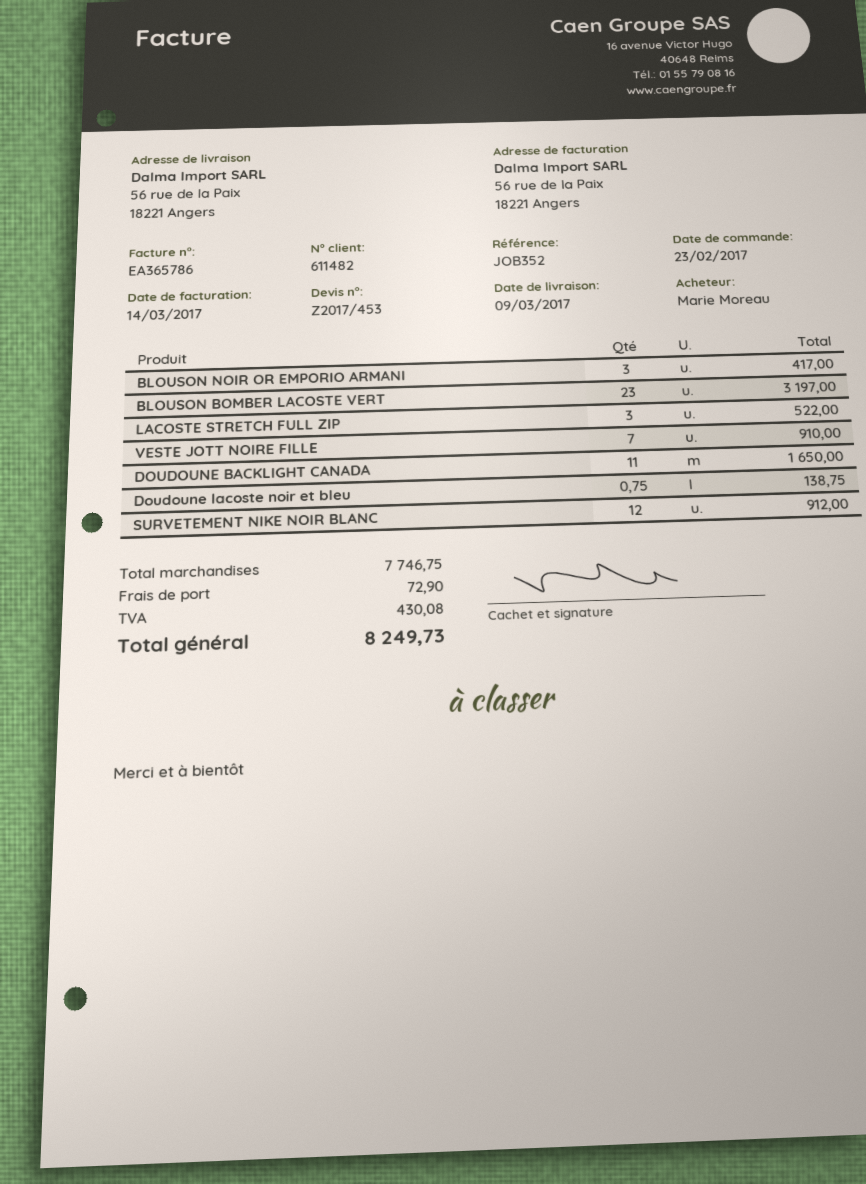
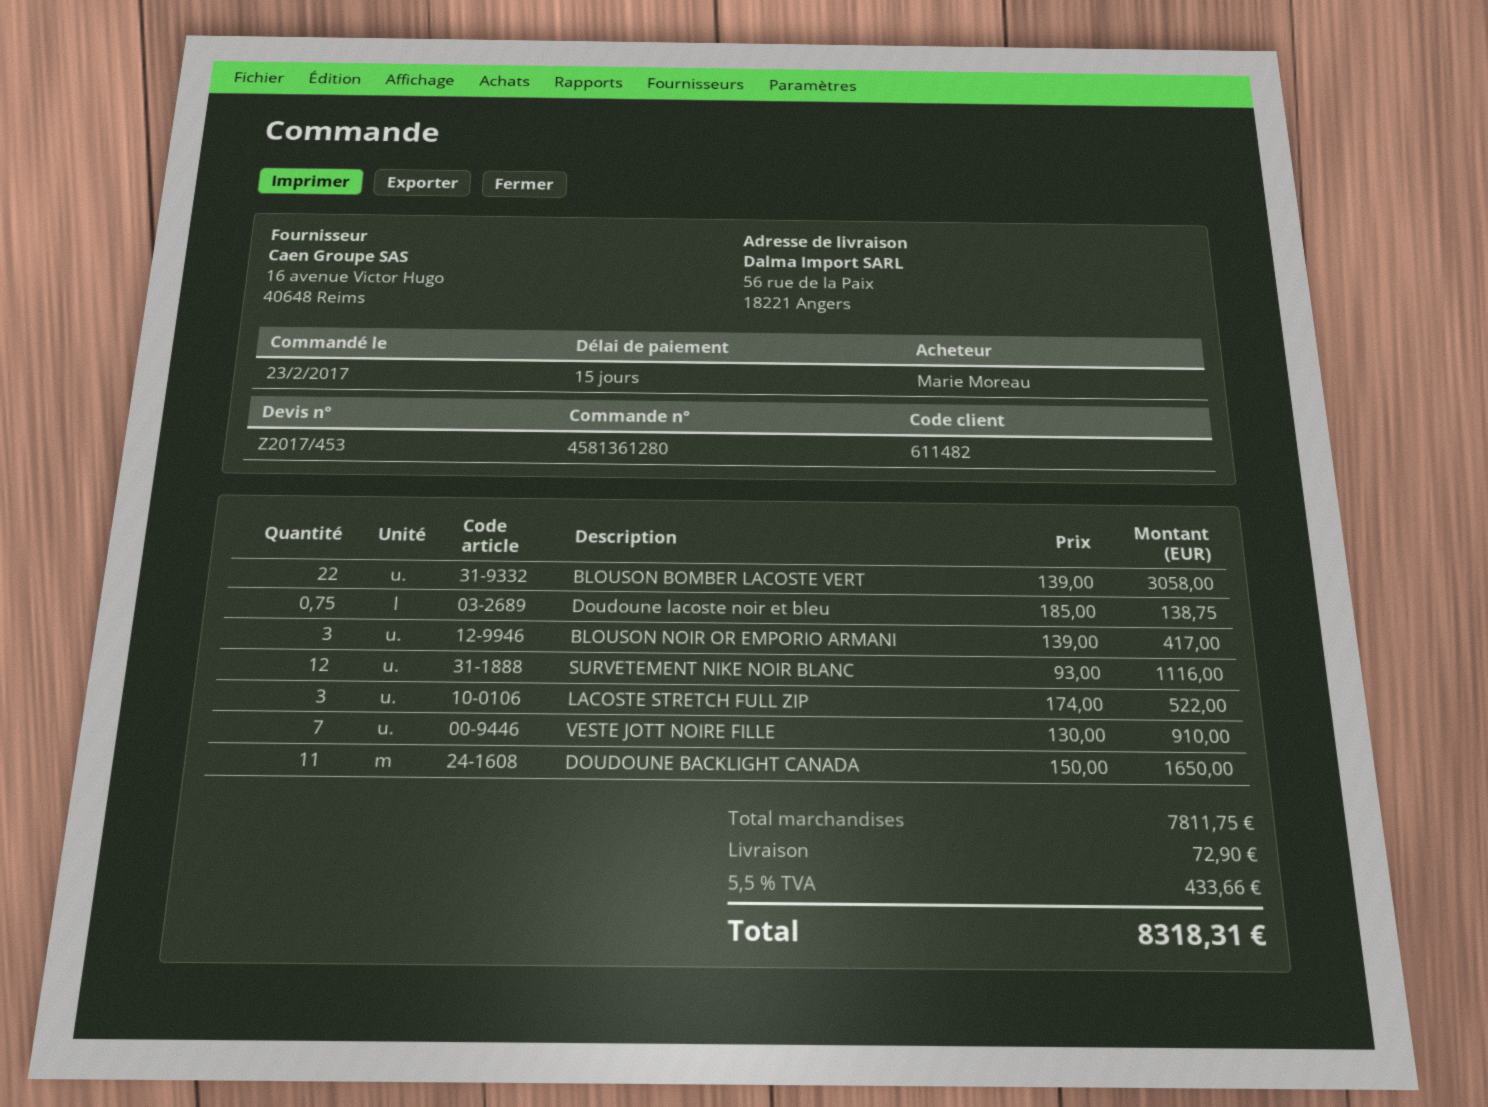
BLOUSON BOMBER LACOSTE VERT: 23 for 3197.00 -> 22 for 3058.00
SURVETEMENT NIKE NOIR BLANC: 12 for 912.00 -> 12 for 1116.00
subtotal: 7746.75 -> 7811.75
tax: 430.08 -> 433.66
total: 8249.73 -> 8318.31

